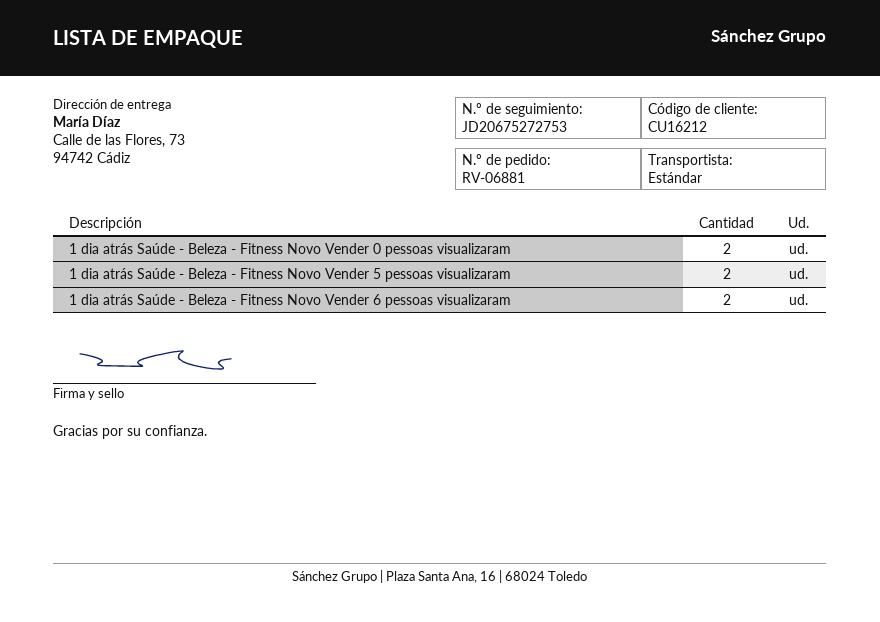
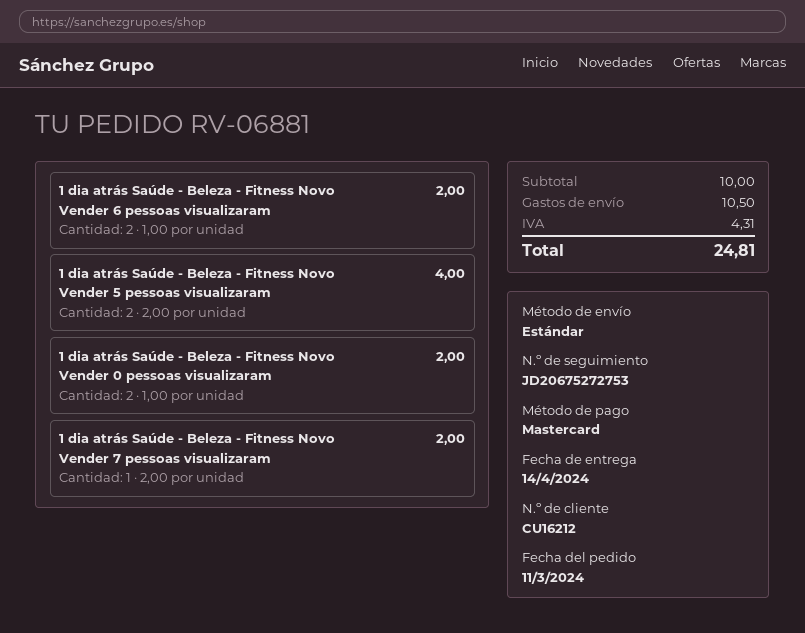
1 dia atrás Saúde - Beleza - Fitness Novo Vender 7 pessoas visualizaram: none -> 1

